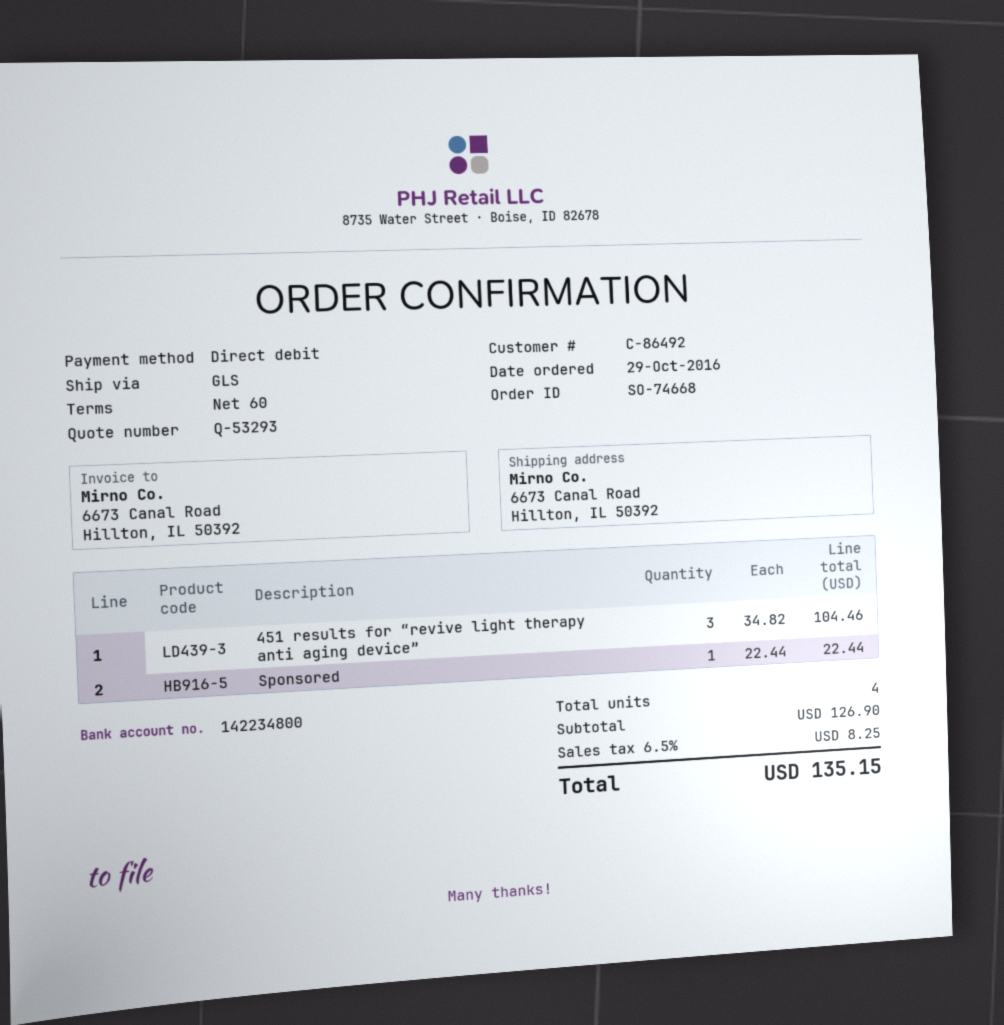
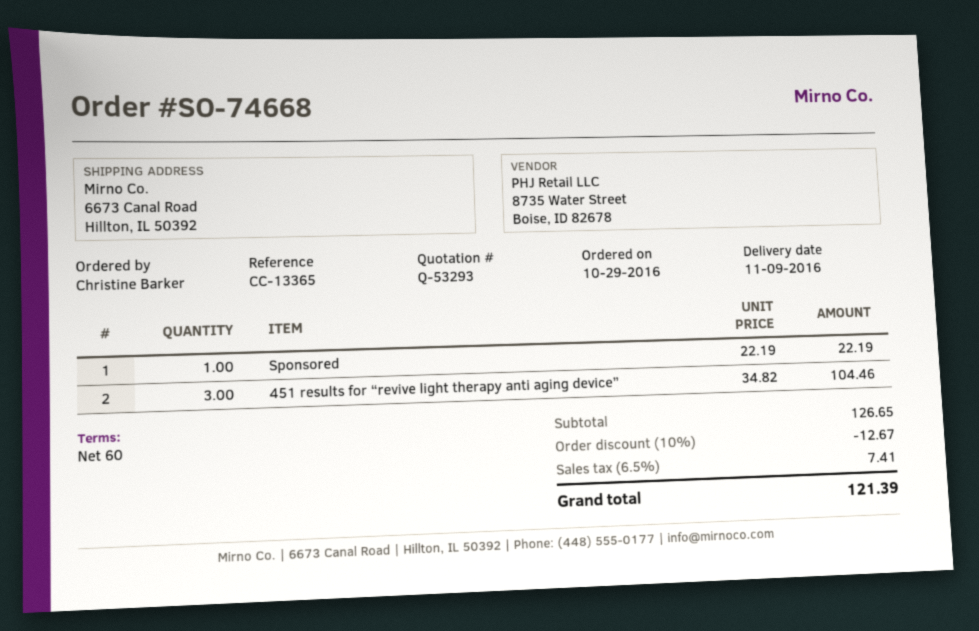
Sponsored: 1 x 22.44 = 22.44 -> 1 x 22.19 = 22.19
subtotal: 126.90 -> 126.65
discount: none -> 10% = 12.67
tax: 6.5% = 8.25 -> 6.5% = 7.41
total: 135.15 -> 121.39

